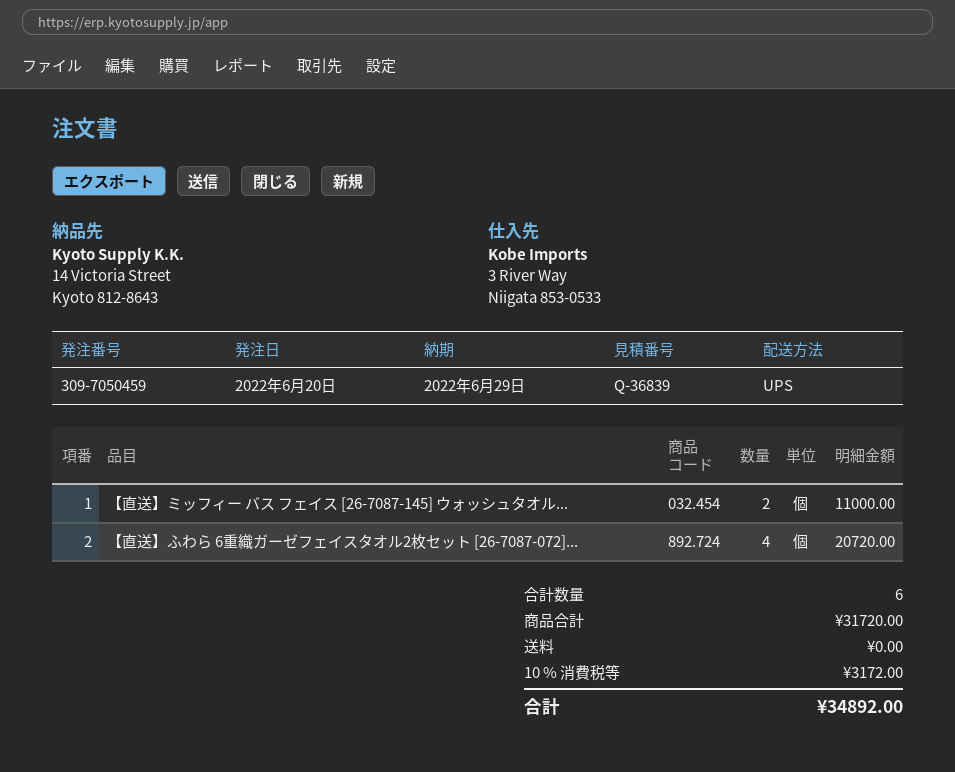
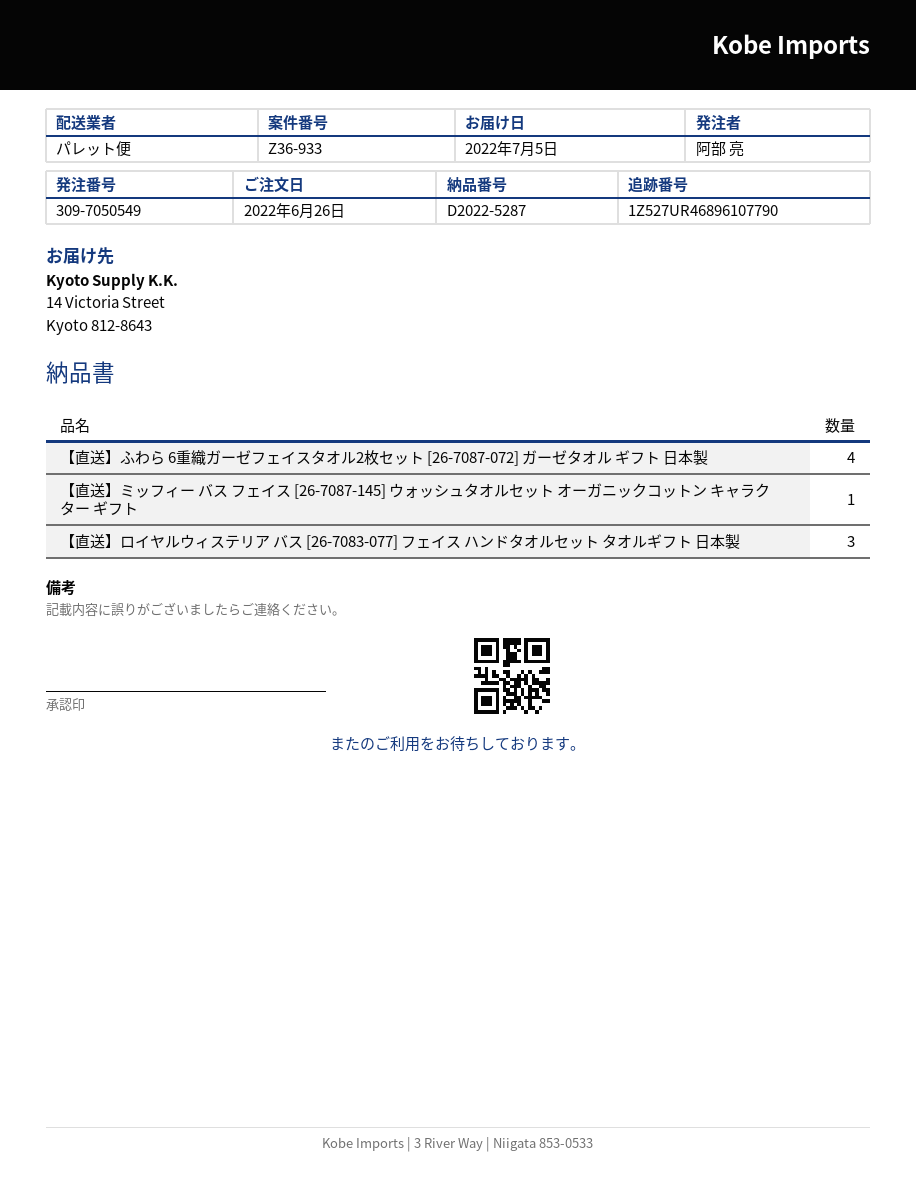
order number: 309-7050459 -> 309-7050549
order date: 2022-06-20 -> 2022-06-26
delivery date: 2022-06-29 -> 2022-07-05
shipping method: UPS -> pallet freight
【直送】ミッフィー バス フェイス [26-7087-145] ウォッシュタオル...: 2 -> 1
【直送】ロイヤルウィステリア バス [26-7083-077] フェイス ハンドタオルセット タオルギフト 日本製: none -> 3

